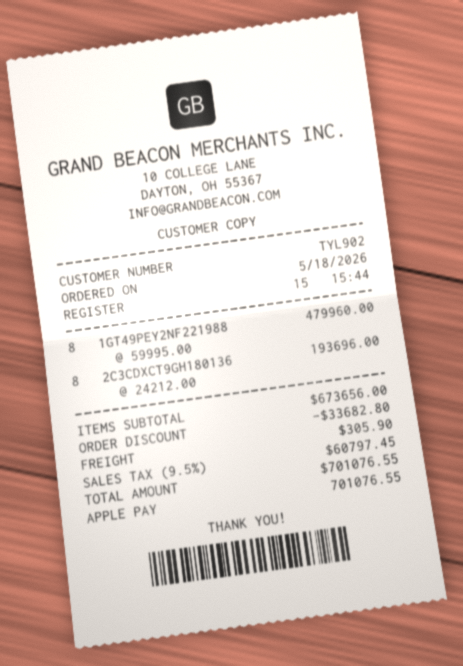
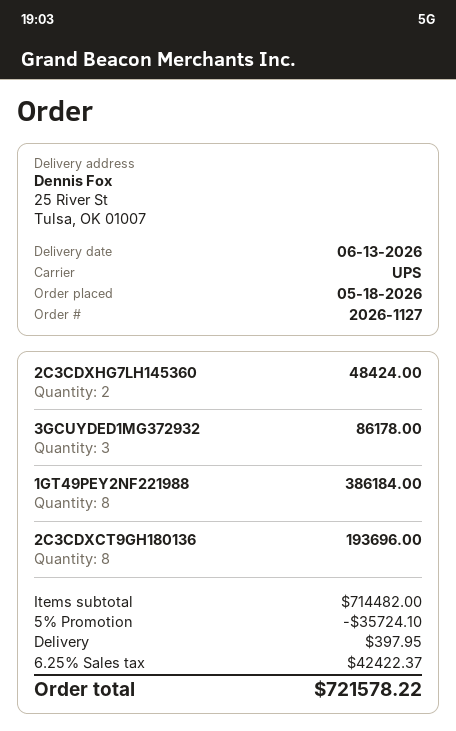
1GT49PEY2NF221988: 8 for 479960.00 -> 8 for 386184.00
2C3CDXHG7LH145360: none -> 2 for 48424.00
3GCUYDED1MG372932: none -> 3 for 86178.00
subtotal: 673656.00 -> 714482.00
discount: 33682.80 -> 35724.10
shipping: 305.90 -> 397.95
tax: 9.5% = 60797.45 -> 6.25% = 42422.37
total: 701076.55 -> 721578.22

